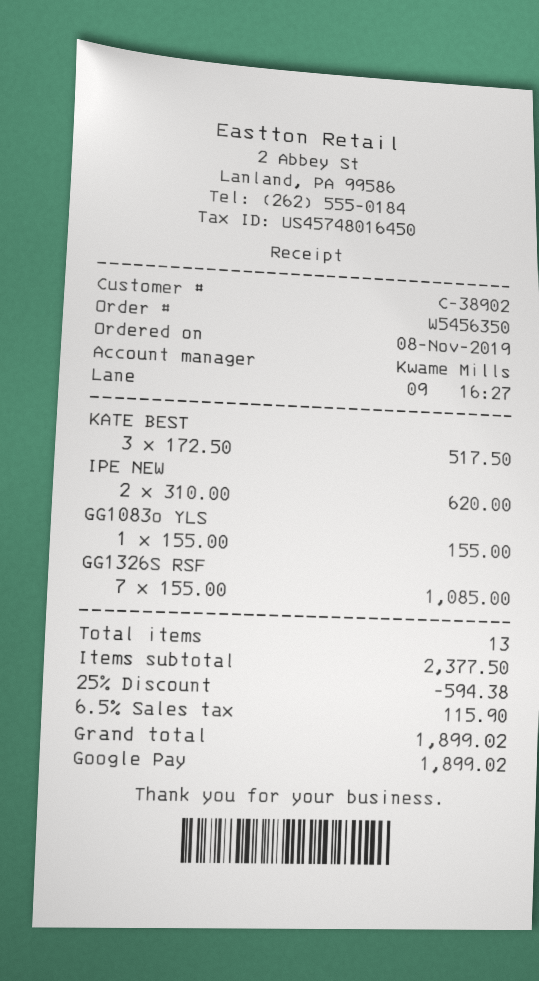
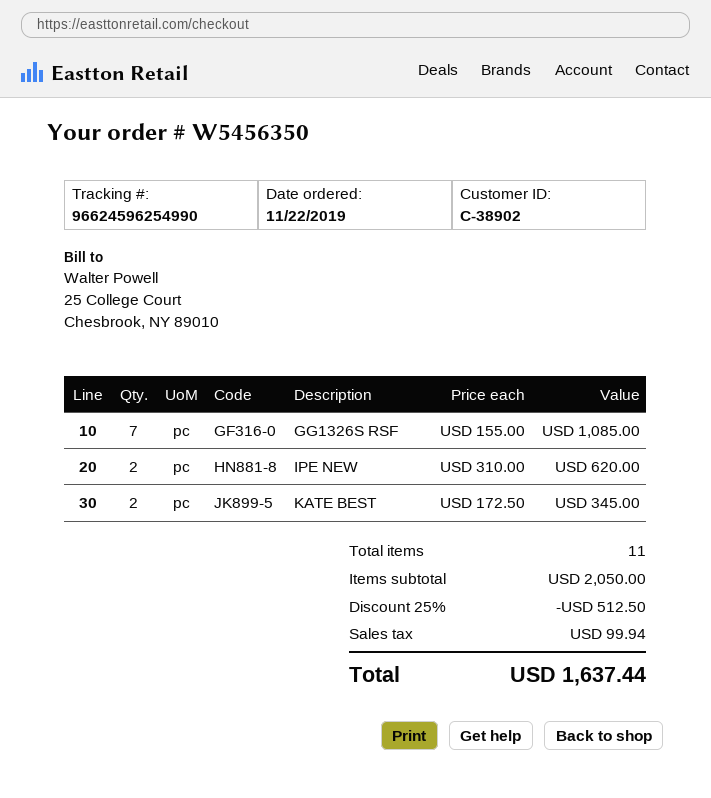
order date: 2019-11-08 -> 2019-11-22
KATE BEST: 3 x 172.50 = 517.50 -> 2 x 172.50 = 345.00
GG1083o YLS: 1 x 155.00 = 155.00 -> none
total quantity: 13 -> 11
subtotal: 2377.50 -> 2050.00
discount: 25% = 594.38 -> 25% = 512.50
tax: 115.90 -> 99.94
total: 1899.02 -> 1637.44

